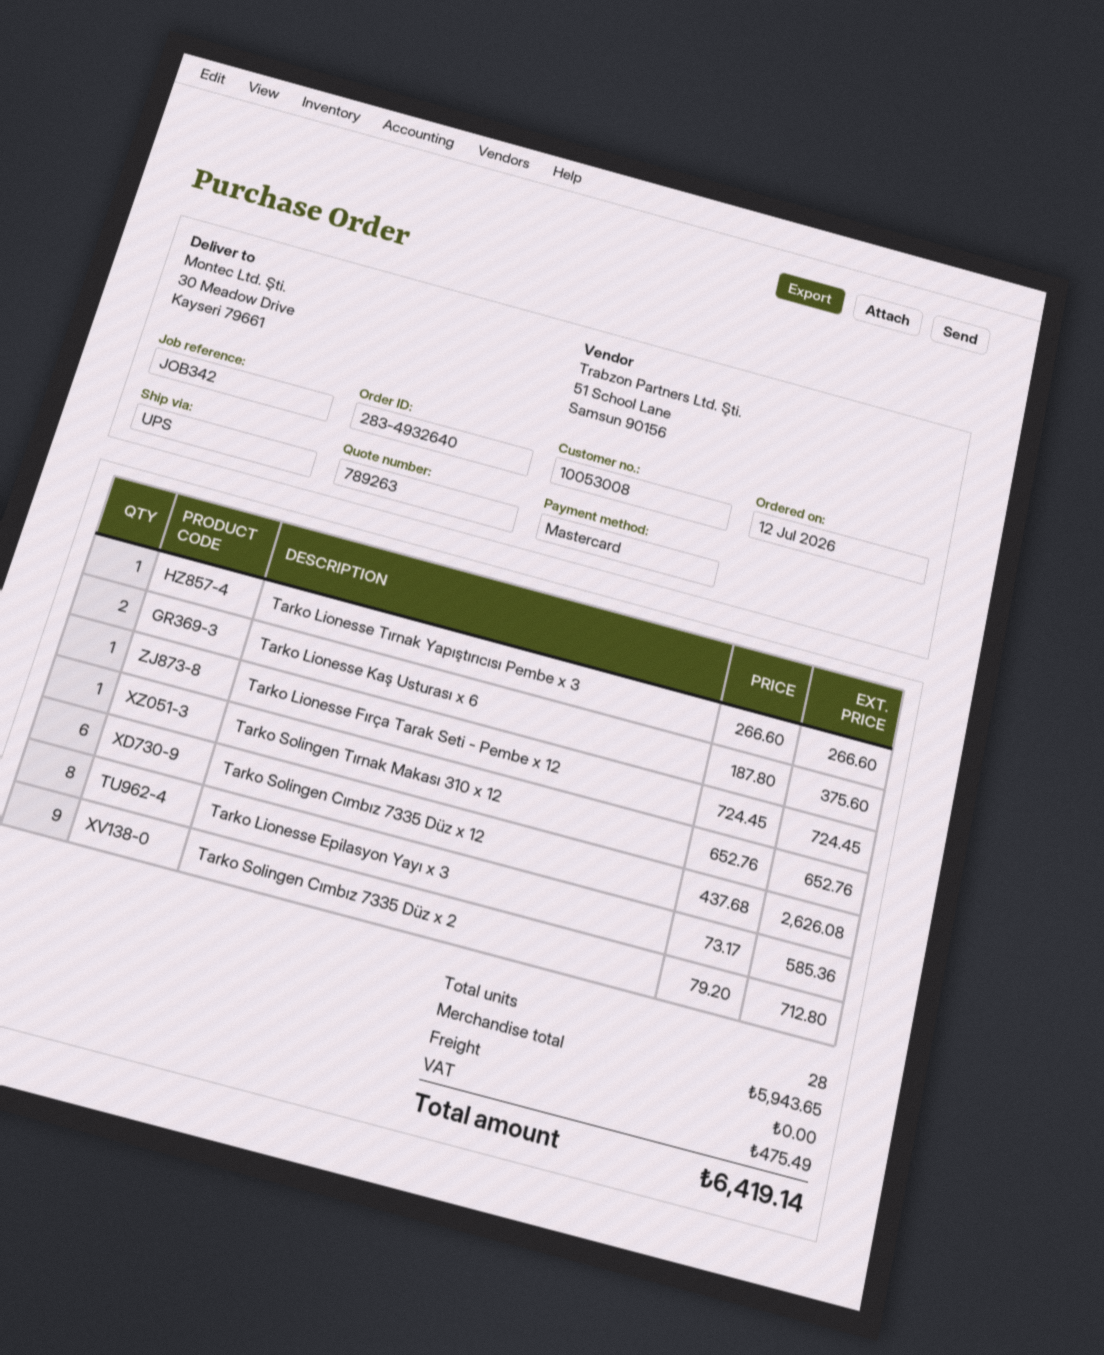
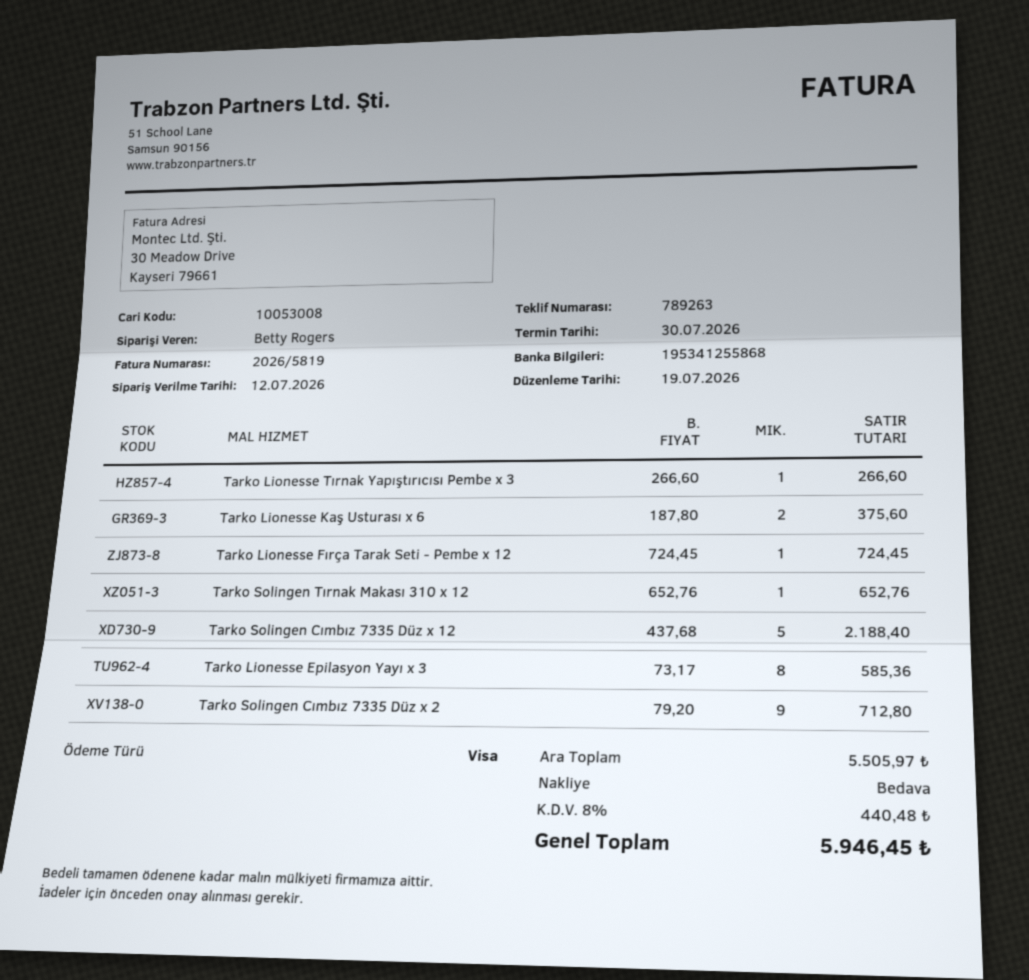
payment method: Mastercard -> Visa
Tarko Solingen Cımbız 7335 Düz x 12: 6 x 437.68 = 2626.08 -> 5 x 437.68 = 2188.40
subtotal: 5943.65 -> 5505.97
tax: 475.49 -> 440.48
total: 6419.14 -> 5946.45

